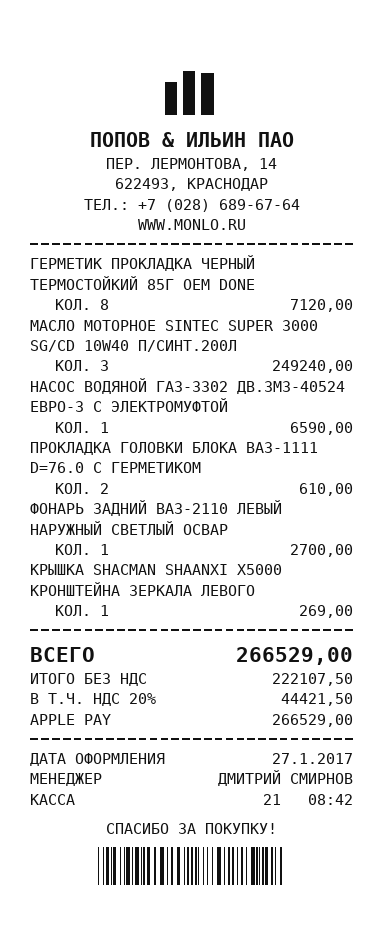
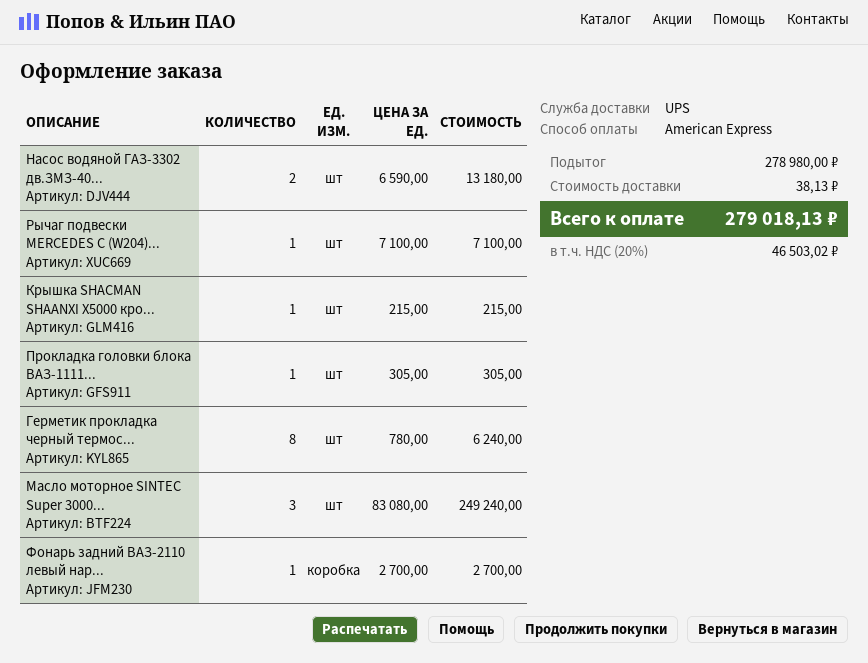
payment method: Apple Pay -> American Express
ГЕРМЕТИК ПРОКЛАДКА ЧЕРНЫЙ ТЕРМОСТОЙКИЙ 85Г OEM DONE: 8 for 7120.00 -> 8 for 6240.00
НАСОС ВОДЯНОЙ ГАЗ-3302 ДВ.ЗМЗ-40524 ЕВРО-3 С ЭЛЕКТРОМУФТОЙ: 1 for 6590.00 -> 2 for 13180.00
ПРОКЛАДКА ГОЛОВКИ БЛОКА ВАЗ-1111 D=76.0 С ГЕРМЕТИКОМ: 2 for 610.00 -> 1 for 305.00
КРЫШКА SHACMAN SHAANXI X5000 КРОНШТЕЙНА ЗЕРКАЛА ЛЕВОГО: 1 for 269.00 -> 1 for 215.00
Рычаг подвески MERCEDES C (W204)...: none -> 1 for 7100.00
shipping: none -> 38.13
tax: 20% = 44421.50 -> 20% = 46503.02
total: 266529.00 -> 279018.13

